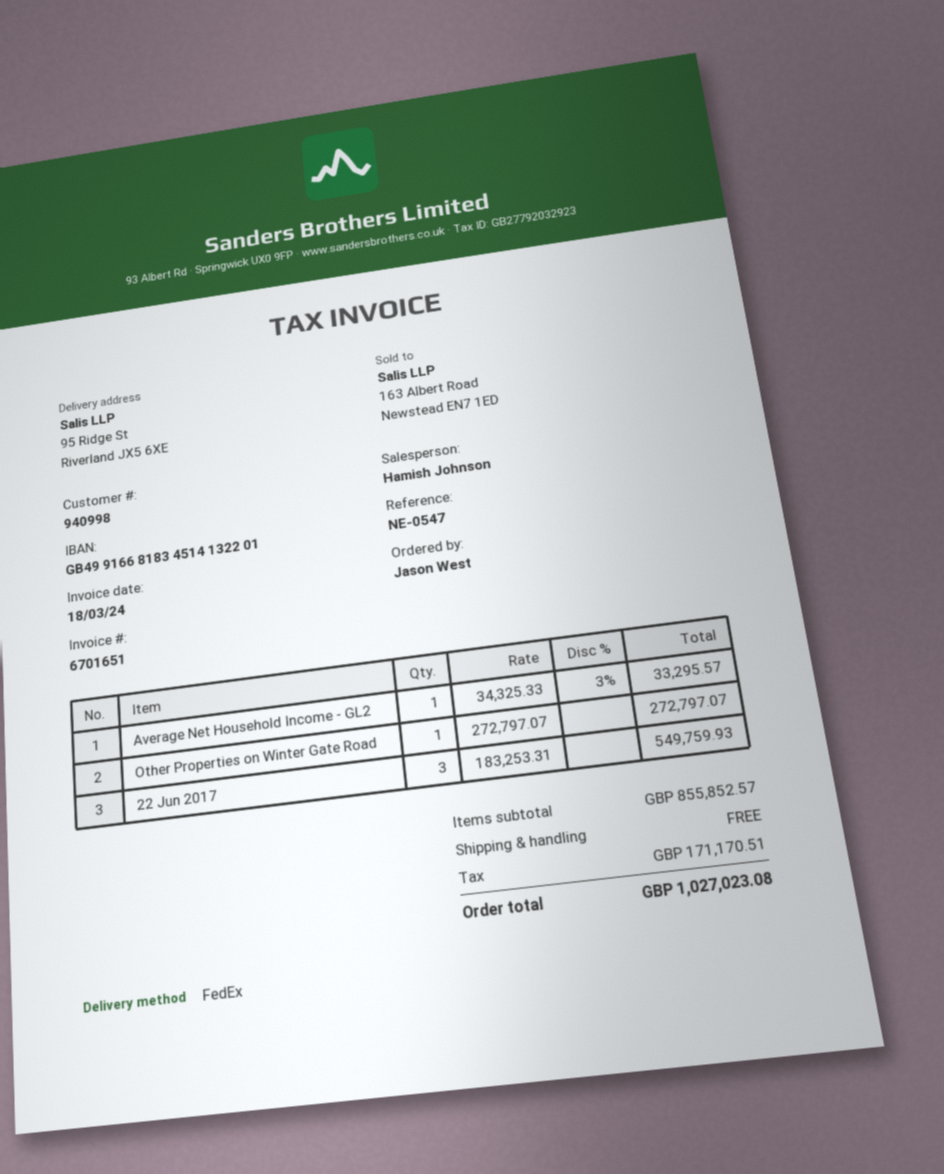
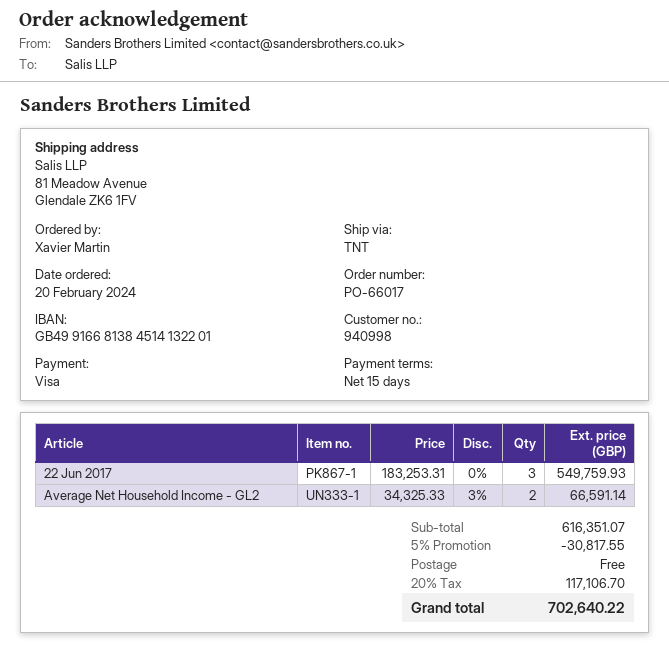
ordered by: Jason West -> Xavier Martin
bank account: GB49916681834514132201 -> GB49916681384514132201
shipping method: FedEx -> TNT
ship to: 95 Ridge St, Riverland JX5 6XE -> 81 Meadow Avenue, Glendale ZK6 1FV
Average Net Household Income - GL2: 1 x 34325.33 - 3% = 33295.57 -> 2 x 34325.33 - 3% = 66591.14
Other Properties on Winter Gate Road: 1 x 272797.07 = 272797.07 -> none
subtotal: 855852.57 -> 616351.07
discount: none -> 5% = 30817.55
tax: 171170.51 -> 117106.70
total: 1027023.08 -> 702640.22

